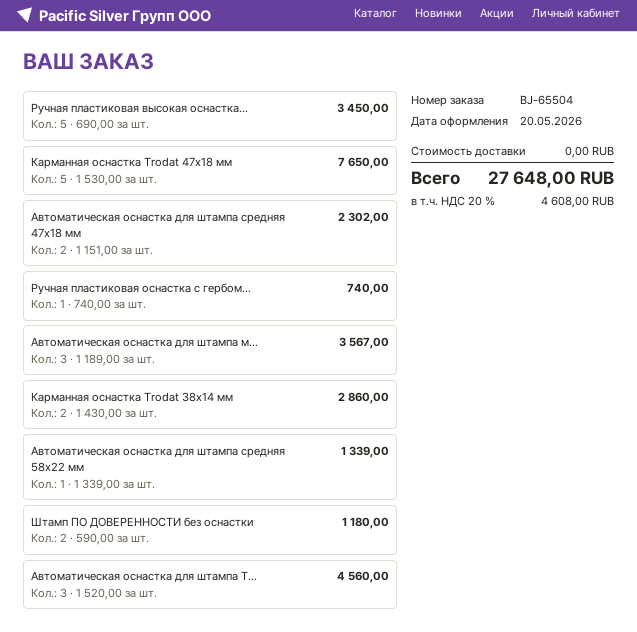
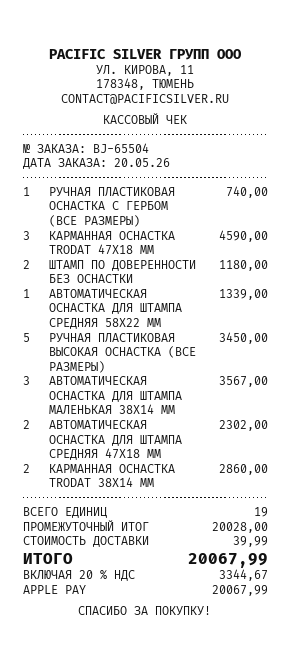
Карманная оснастка Trodat 47х18 мм: 5 for 7650.00 -> 3 for 4590.00
Автоматическая оснастка для штампа T...: 3 for 4560.00 -> none
shipping: 0.00 -> 39.99
tax: 20% = 4608.00 -> 20% = 3344.67
total: 27648.00 -> 20067.99

